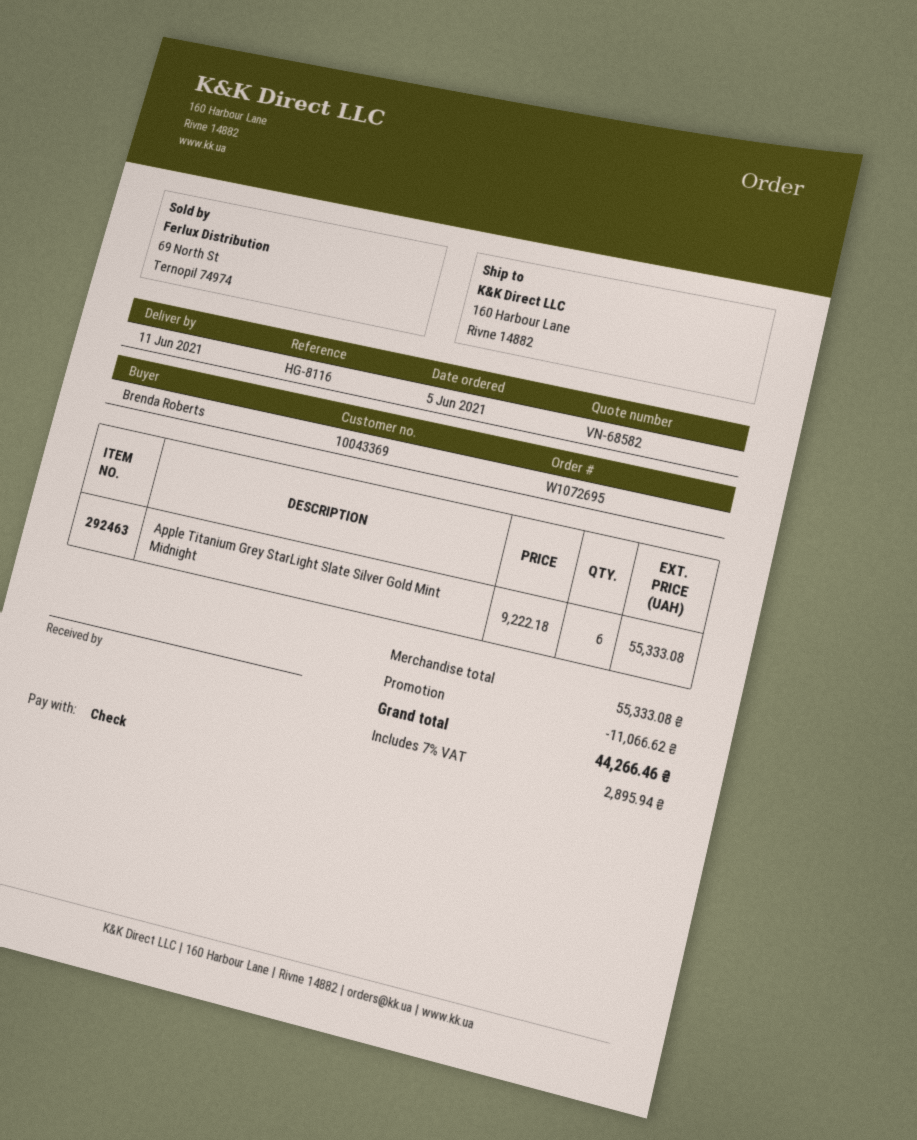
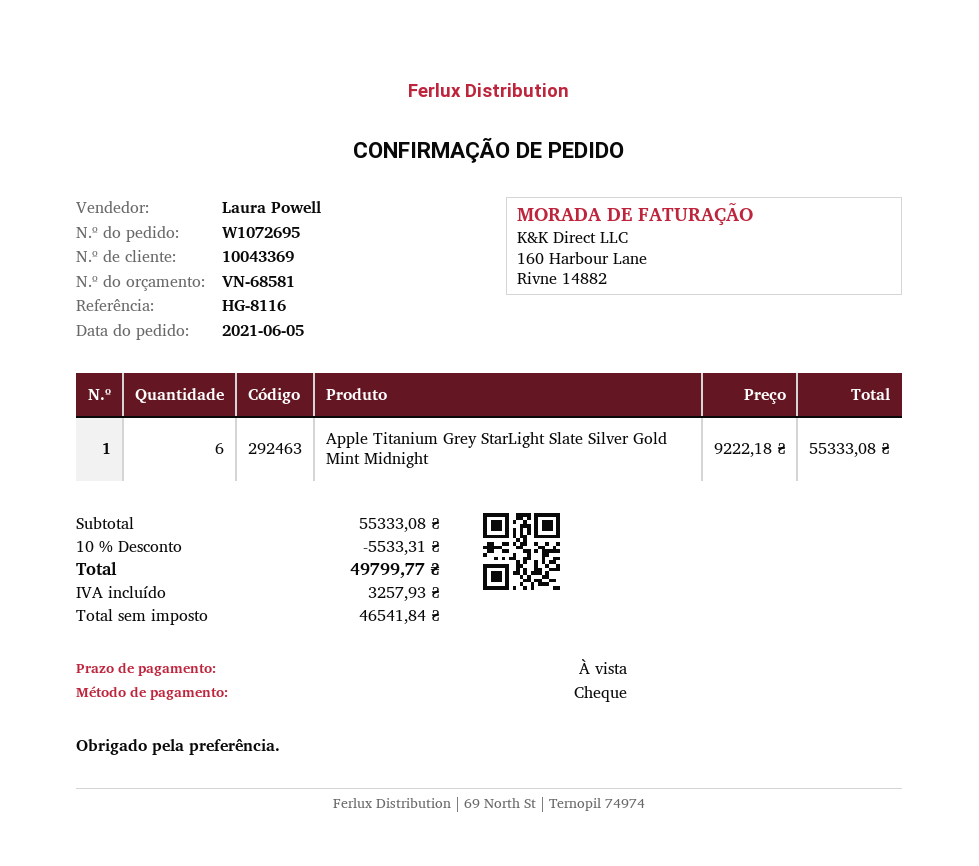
quote number: VN-68582 -> VN-68581
discount: 11066.62 -> 5533.31
tax: 2895.94 -> 3257.93
total: 44266.46 -> 49799.77

